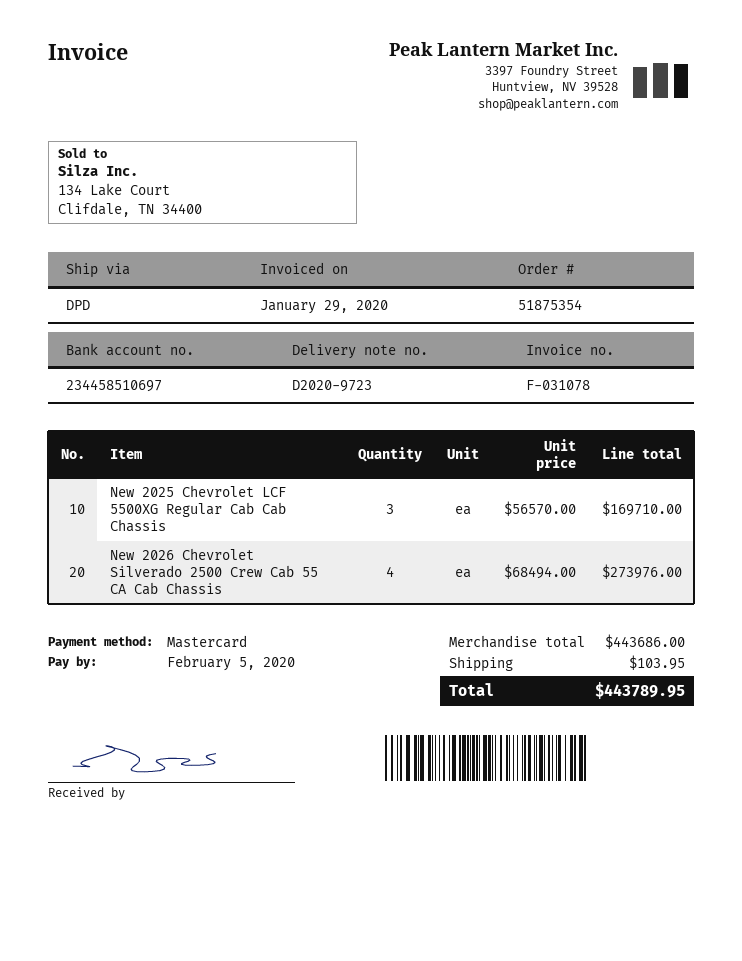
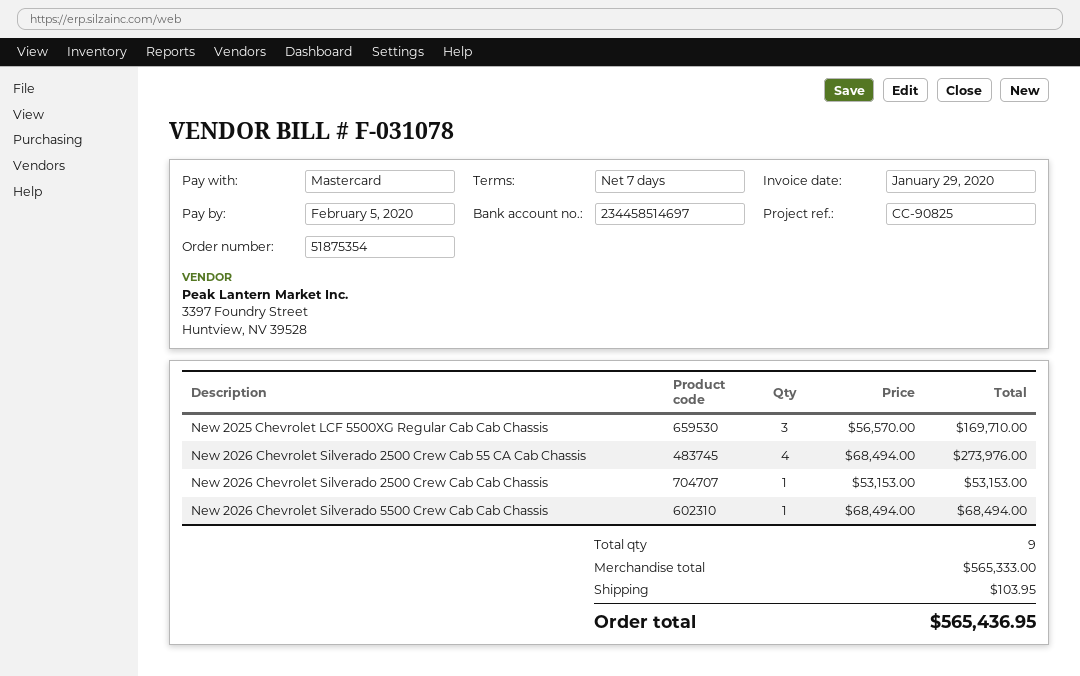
bank account: 234458510697 -> 234458514697
New 2026 Chevrolet Silverado 2500 Crew Cab Cab Chassis: none -> 1 x 53153.00 = 53153.00
New 2026 Chevrolet Silverado 5500 Crew Cab Cab Chassis: none -> 1 x 68494.00 = 68494.00
subtotal: 443686.00 -> 565333.00
total: 443789.95 -> 565436.95

